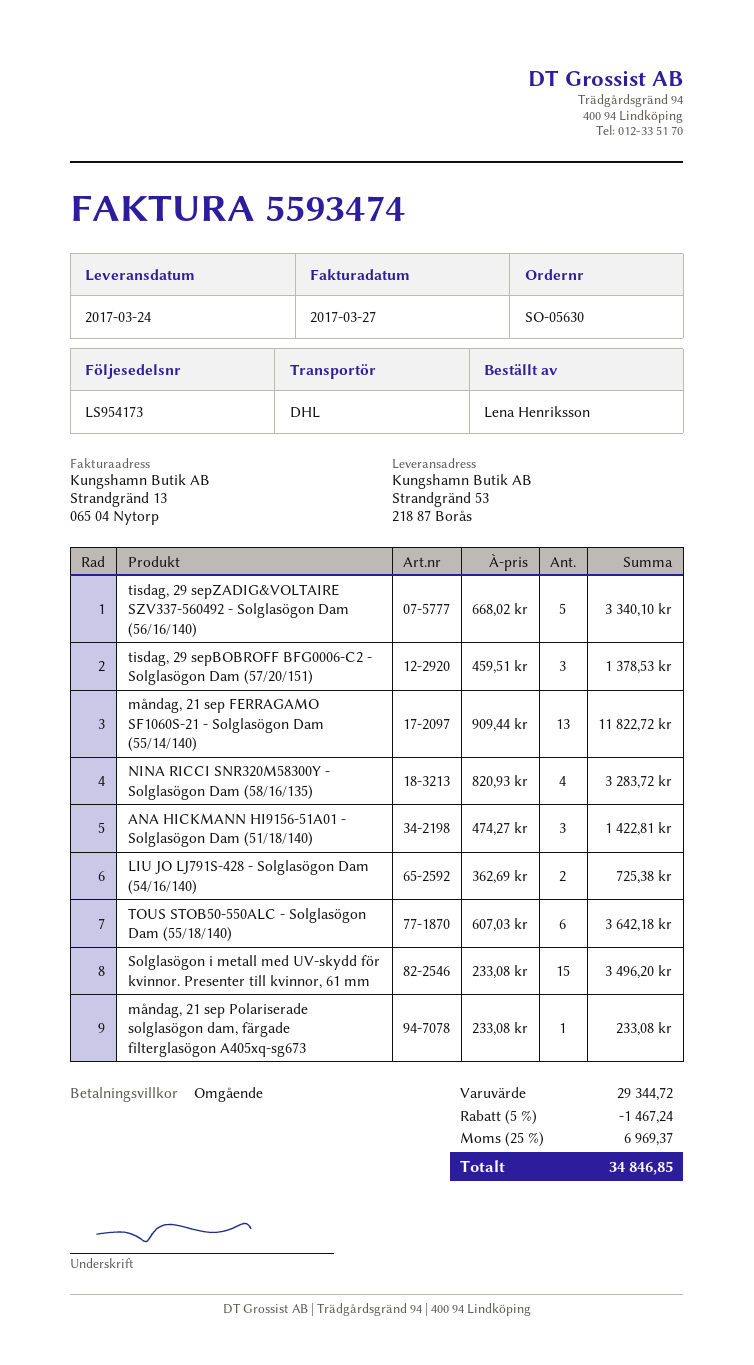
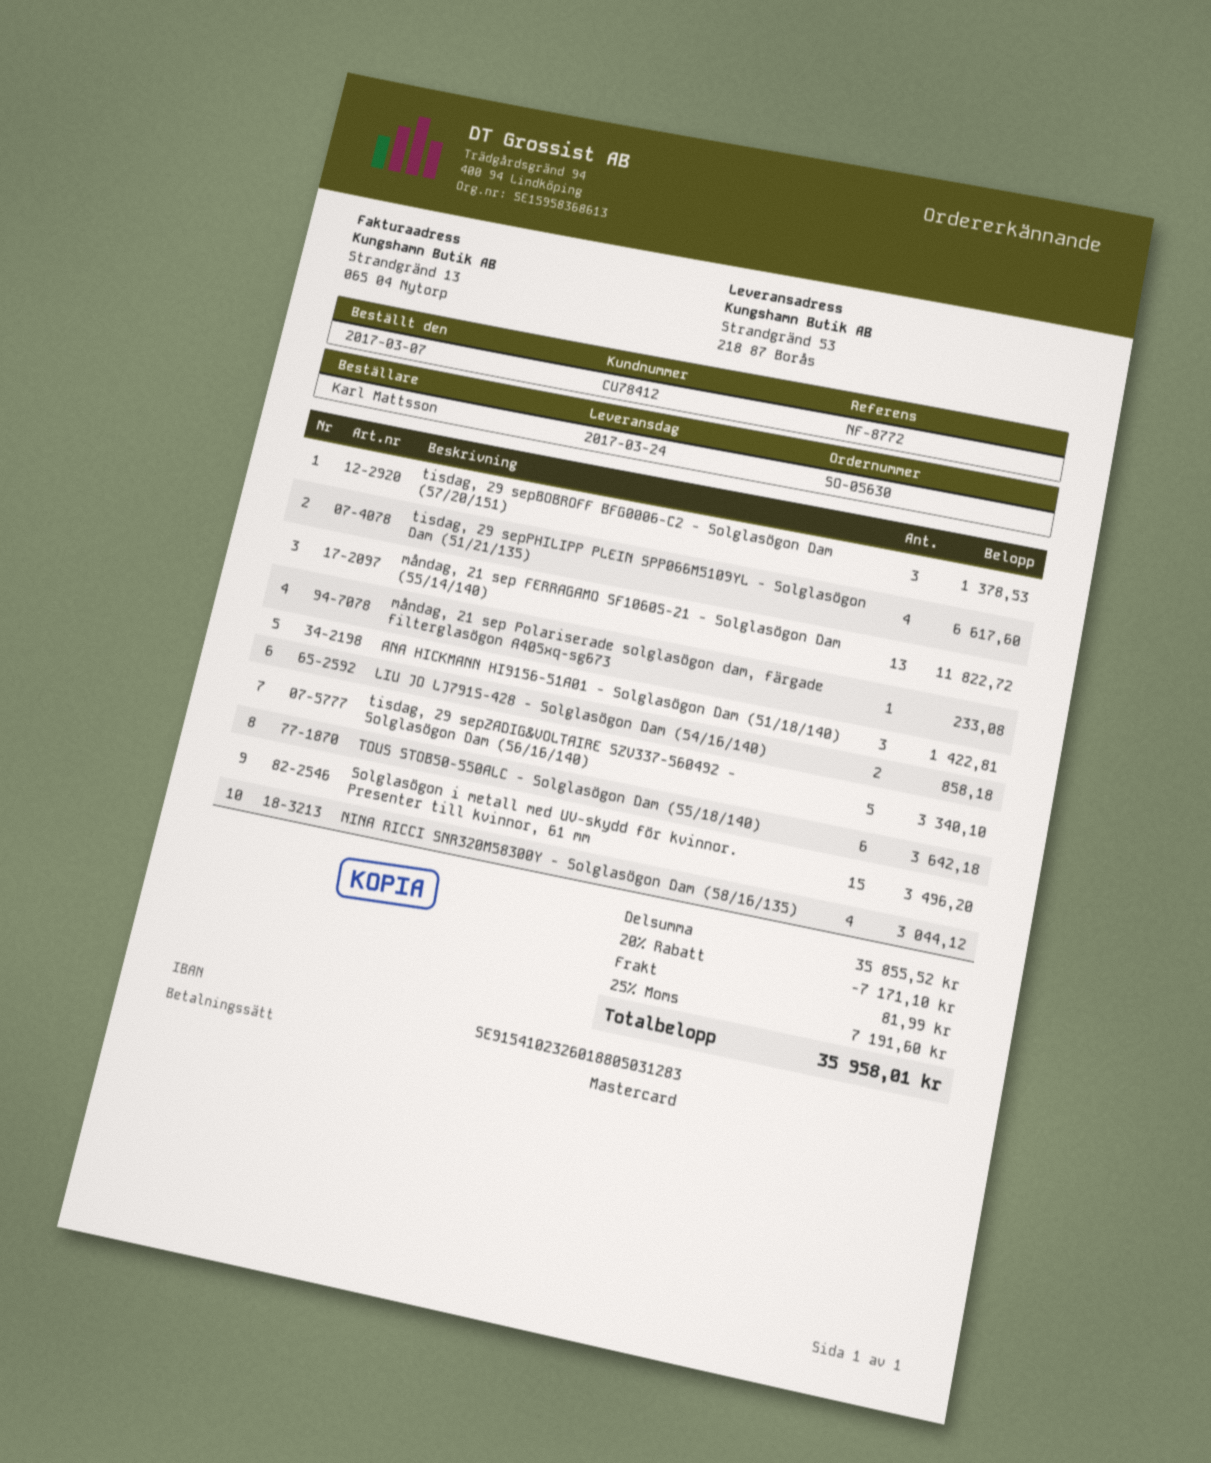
ordered by: Lena Henriksson -> Karl Mattsson
NINA RICCI SNR320M58300Y - Solglasögon Dam (58/16/135): 4 for 3283.72 -> 4 for 3044.12
LIU JO LJ791S-428 - Solglasögon Dam (54/16/140): 2 for 725.38 -> 2 for 858.18
tisdag, 29 sepPHILIPP PLEIN SPP066M5109YL - Solglasögon Dam (51/21/135): none -> 4 for 6617.60
subtotal: 29344.72 -> 35855.52
discount: 5% = 1467.24 -> 20% = 7171.10
shipping: none -> 81.99
tax: 25% = 6969.37 -> 25% = 7191.60
total: 34846.85 -> 35958.01

